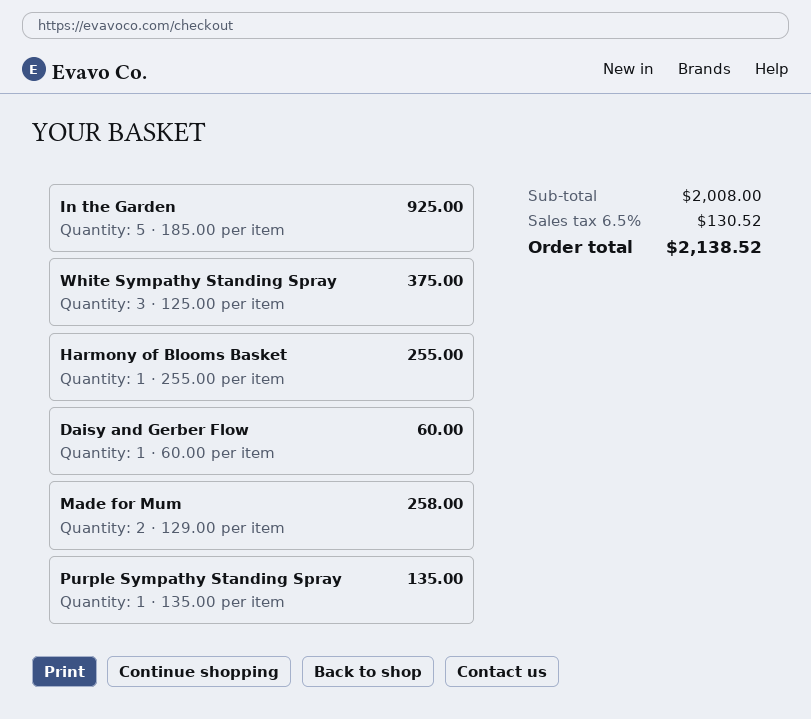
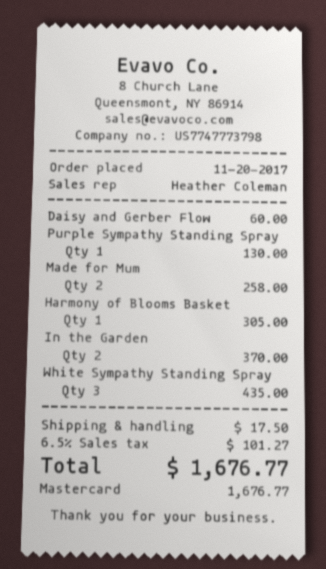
In the Garden: 5 for 925.00 -> 2 for 370.00
White Sympathy Standing Spray: 3 for 375.00 -> 3 for 435.00
Harmony of Blooms Basket: 1 for 255.00 -> 1 for 305.00
Purple Sympathy Standing Spray: 1 for 135.00 -> 1 for 130.00
shipping: none -> 17.50
tax: 6.5% = 130.52 -> 6.5% = 101.27
total: 2138.52 -> 1676.77

